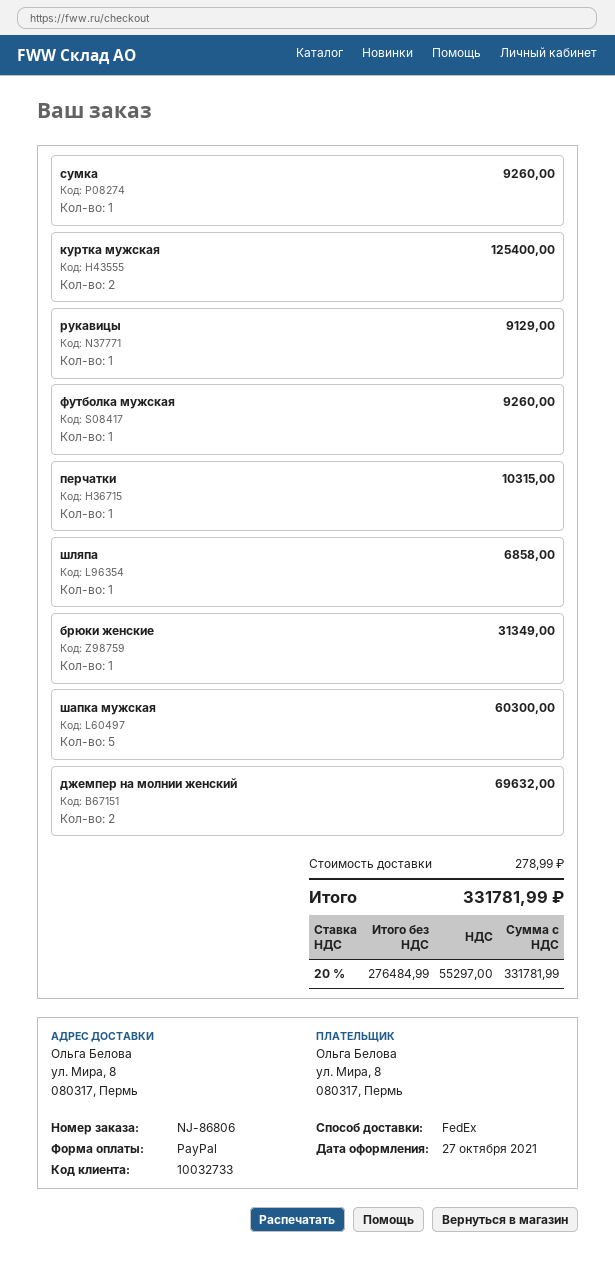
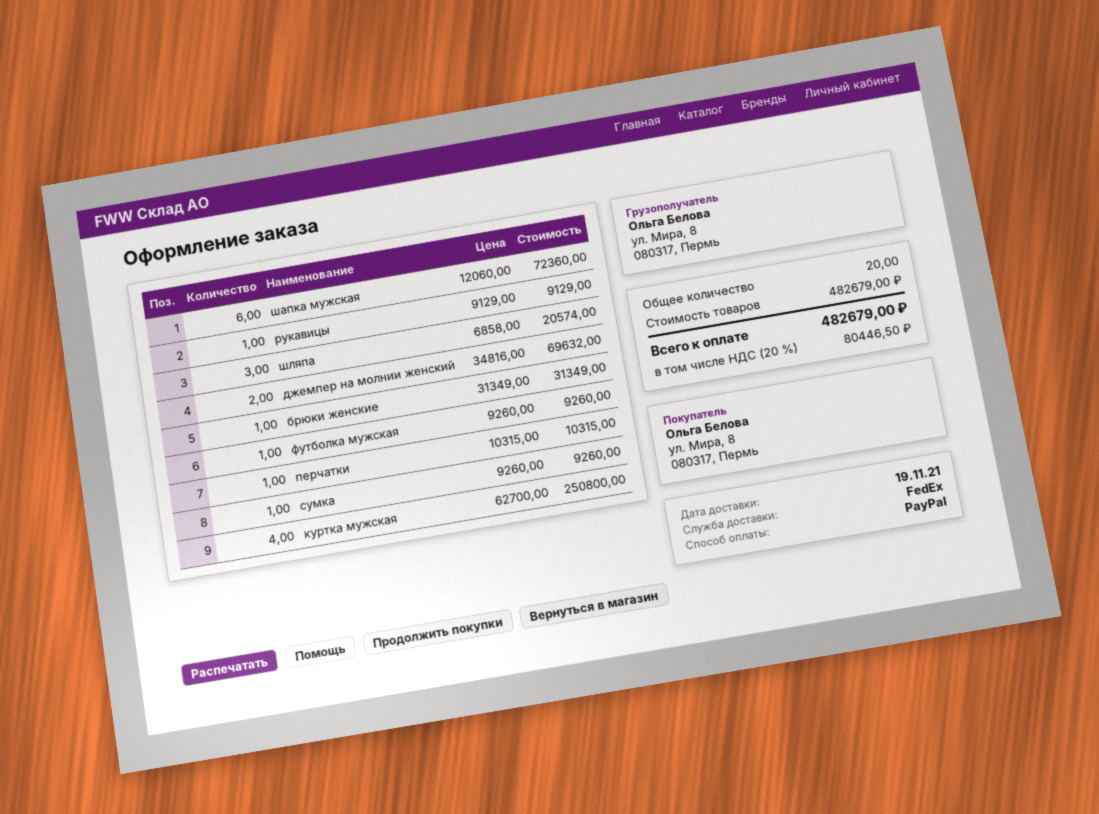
куртка мужская: 2 for 125400.00 -> 4 for 250800.00
шляпа: 1 for 6858.00 -> 3 for 20574.00
шапка мужская: 5 for 60300.00 -> 6 for 72360.00
shipping: 278.99 -> none
tax: 20% = 55297.00 -> 20% = 80446.50
total: 331781.99 -> 482679.00

